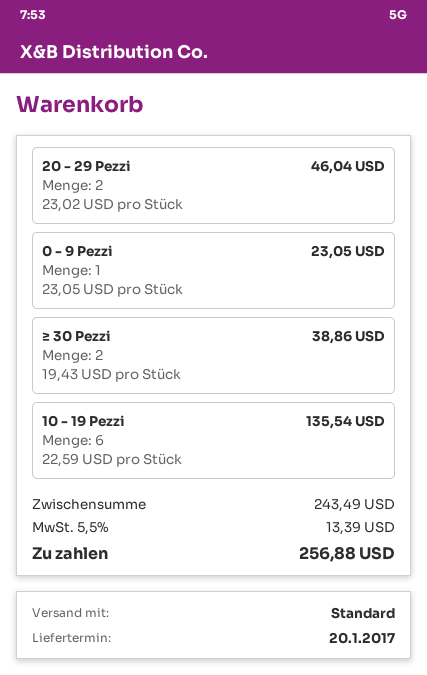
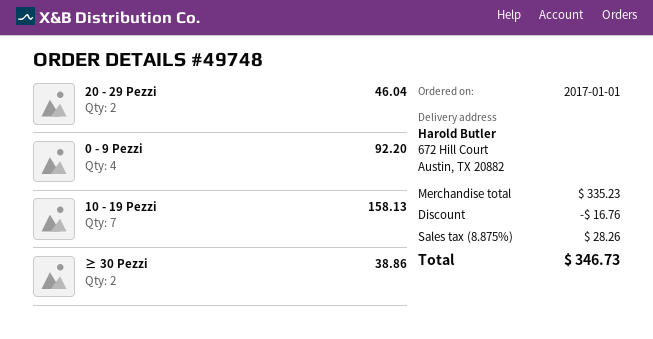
0 - 9 Pezzi: 1 for 23.05 -> 4 for 92.20
10 - 19 Pezzi: 6 for 135.54 -> 7 for 158.13
subtotal: 243.49 -> 335.23
discount: none -> 16.76
tax: 5.5% = 13.39 -> 8.875% = 28.26
total: 256.88 -> 346.73

